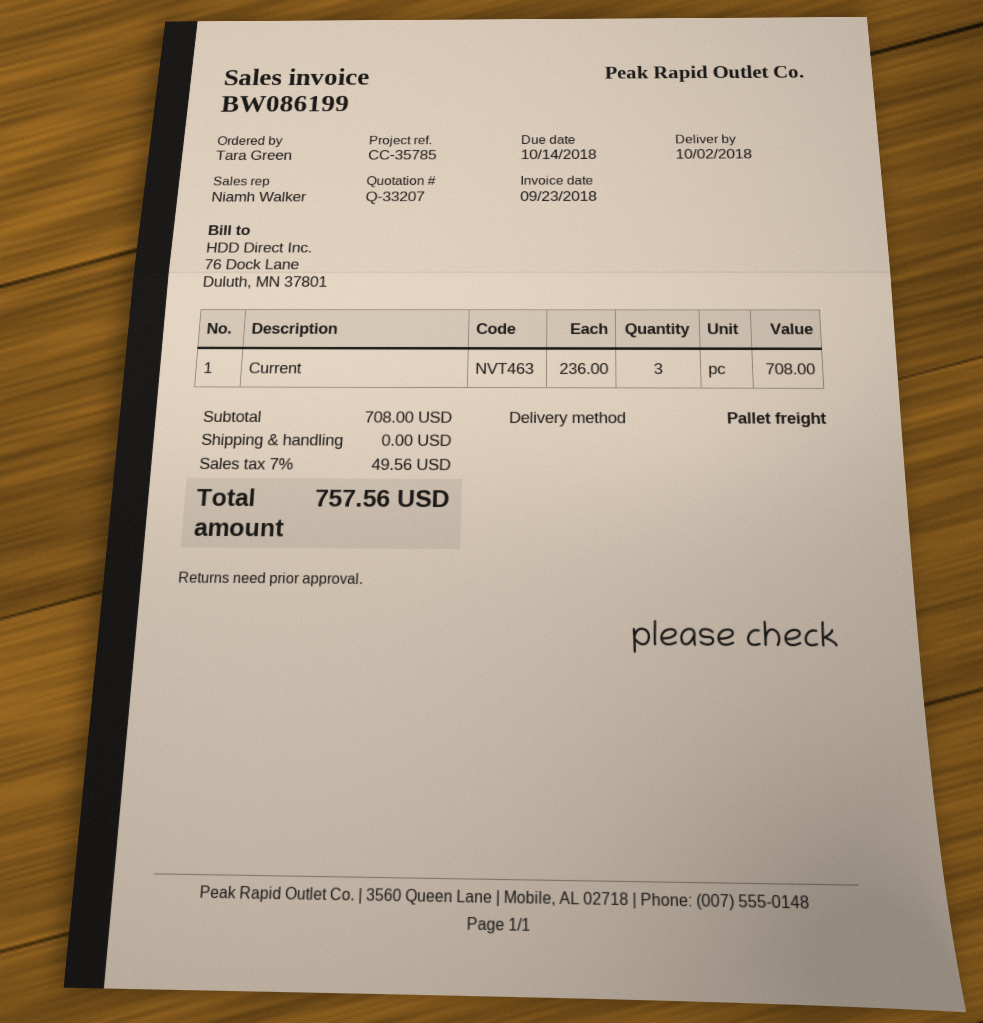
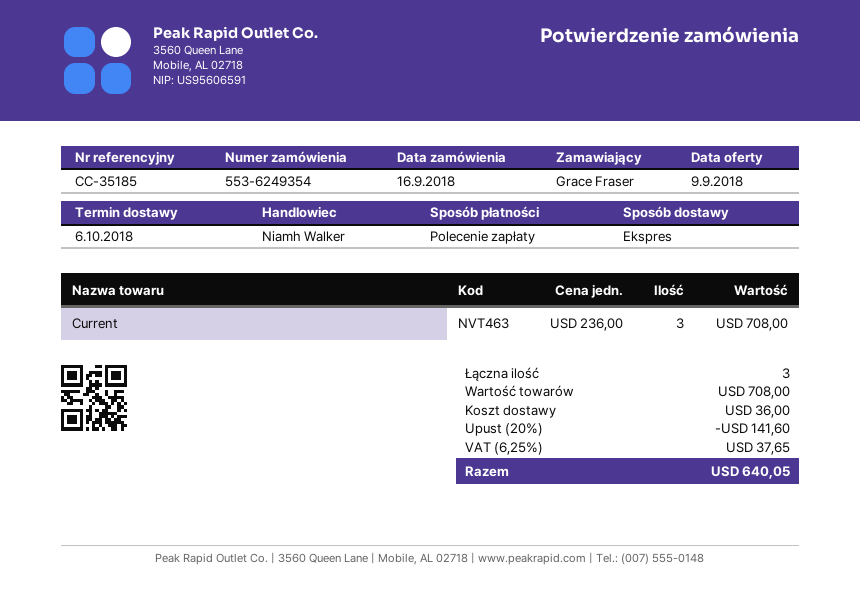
delivery date: 2018-10-02 -> 2018-10-06
reference: CC-35785 -> CC-35185
ordered by: Tara Green -> Grace Fraser
shipping method: pallet freight -> express
discount: none -> 20% = 141.60
shipping: 0.00 -> 36.00
tax: 7% = 49.56 -> 6.25% = 37.65
total: 757.56 -> 640.05

